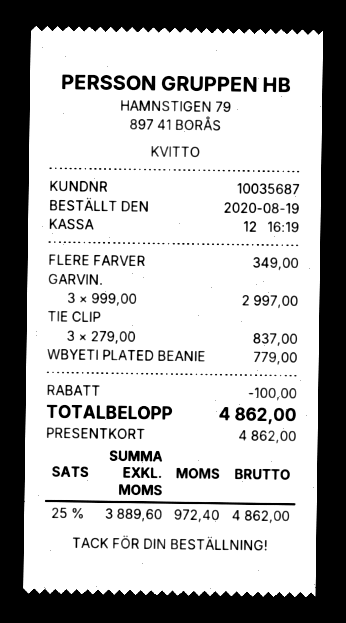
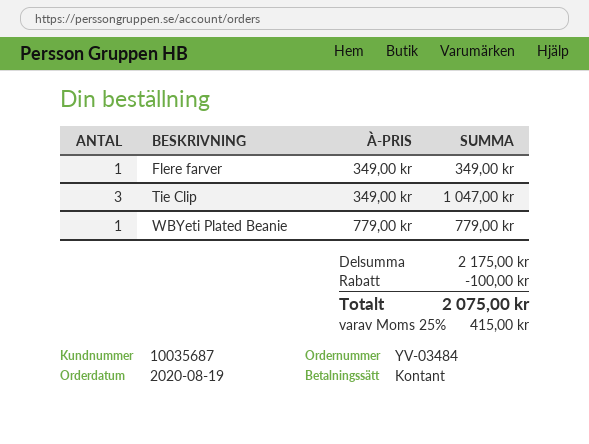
payment method: gift card -> cash
GARVIN.: 3 x 999.00 = 2997.00 -> none
TIE CLIP: 3 x 279.00 = 837.00 -> 3 x 349.00 = 1047.00
tax: 25% = 972.40 -> 25% = 415.00
total: 4862.00 -> 2075.00

